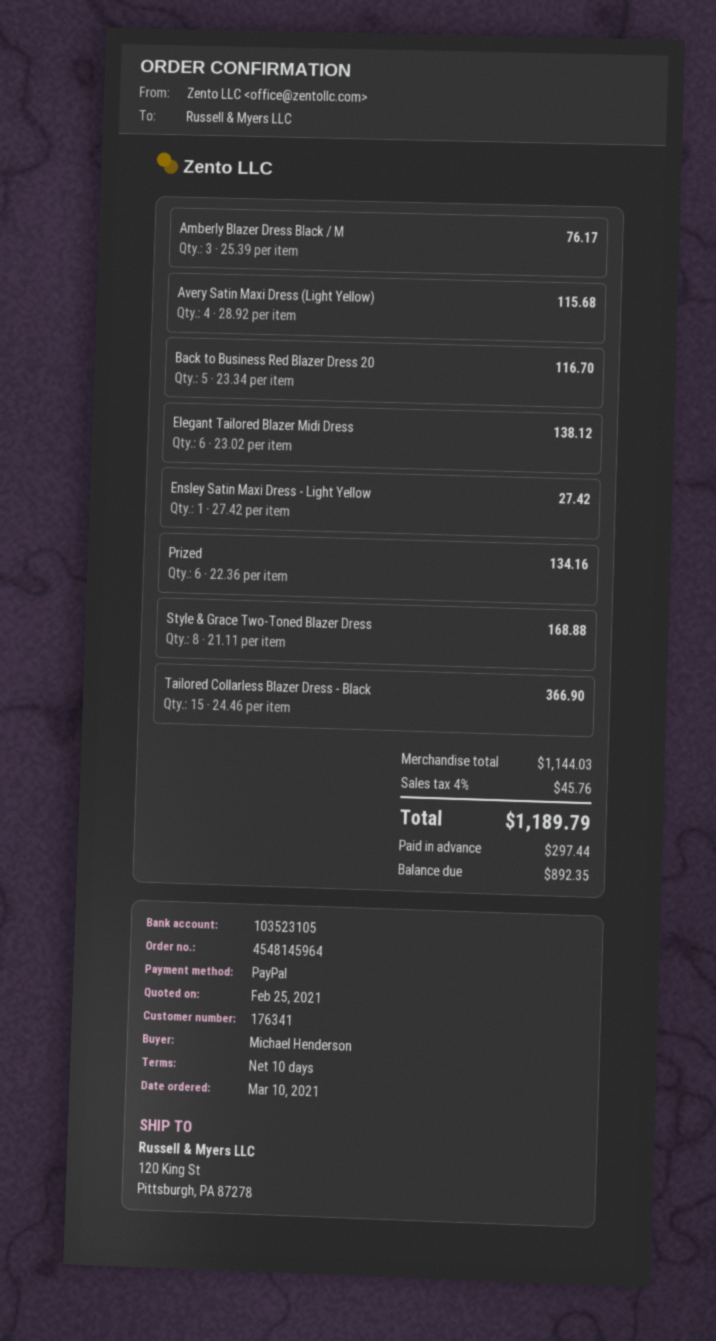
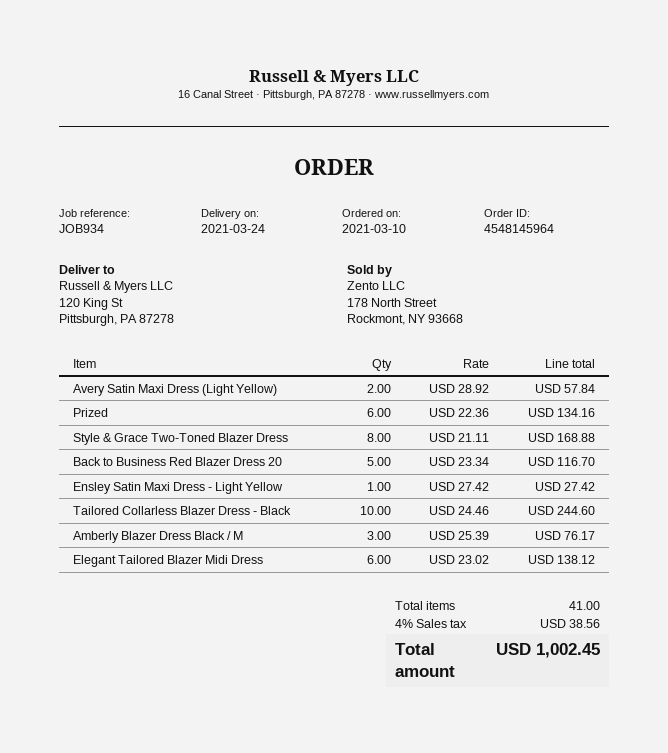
Avery Satin Maxi Dress (Light Yellow): 4 x 28.92 = 115.68 -> 2 x 28.92 = 57.84
Tailored Collarless Blazer Dress - Black: 15 x 24.46 = 366.90 -> 10 x 24.46 = 244.60
tax: 4% = 45.76 -> 4% = 38.56
total: 1189.79 -> 1002.45

